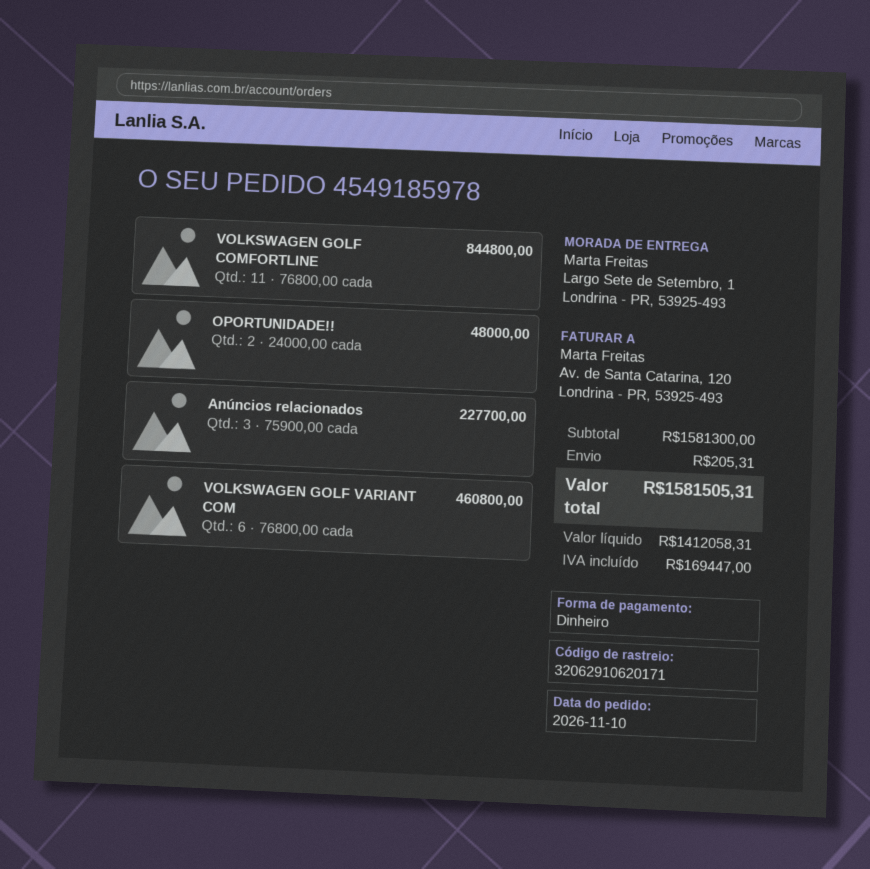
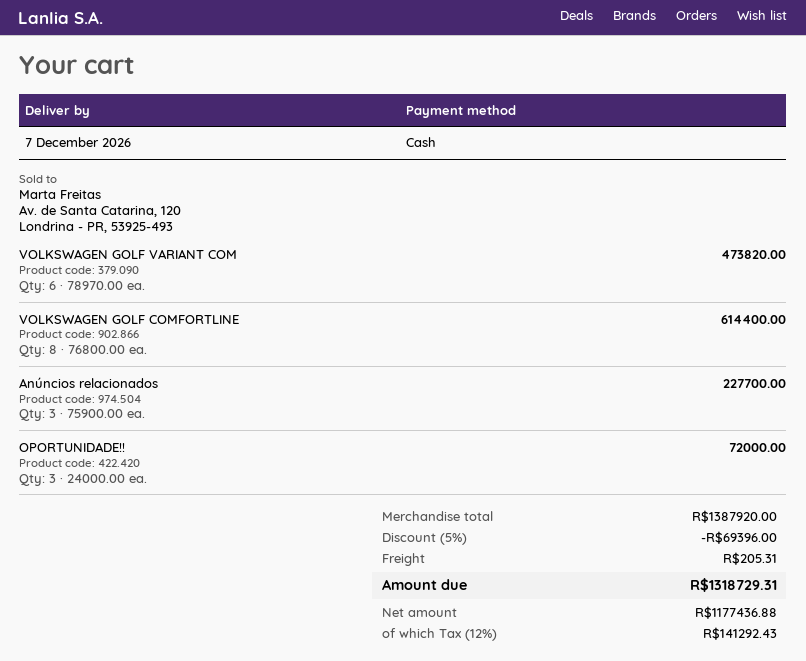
VOLKSWAGEN GOLF COMFORTLINE: 11 x 76800.00 = 844800.00 -> 8 x 76800.00 = 614400.00
OPORTUNIDADE!!: 2 x 24000.00 = 48000.00 -> 3 x 24000.00 = 72000.00
VOLKSWAGEN GOLF VARIANT COM: 6 x 76800.00 = 460800.00 -> 6 x 78970.00 = 473820.00
subtotal: 1581300.00 -> 1387920.00
discount: none -> 5% = 69396.00
net: 1412058.31 -> 1177436.88
tax: 169447.00 -> 141292.43
total: 1581505.31 -> 1318729.31

